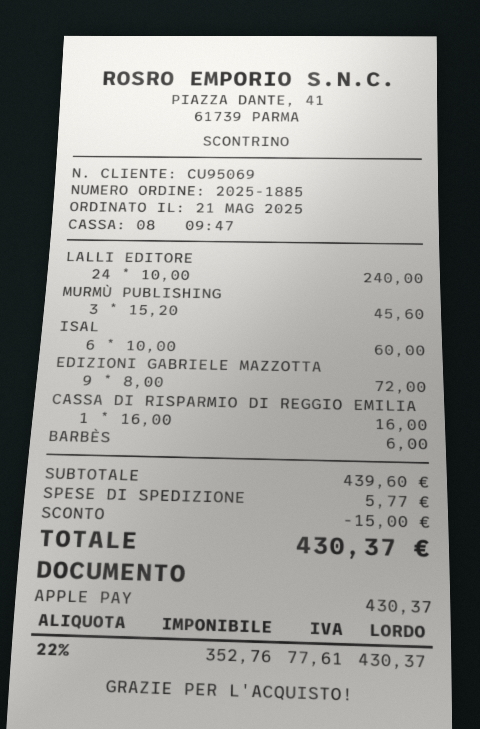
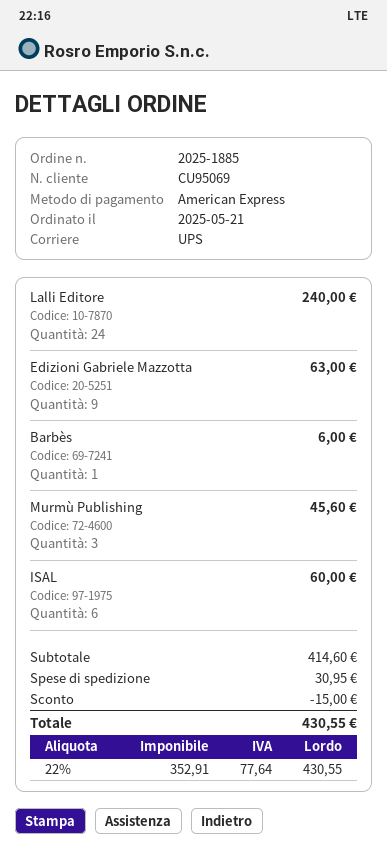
payment method: Apple Pay -> American Express
EDIZIONI GABRIELE MAZZOTTA: 9 for 72.00 -> 9 for 63.00
CASSA DI RISPARMIO DI REGGIO EMILIA: 1 for 16.00 -> none
subtotal: 439.60 -> 414.60
shipping: 5.77 -> 30.95
net: 352.76 -> 352.91
tax: 22% = 77.61 -> 22% = 77.64
total: 430.37 -> 430.55

